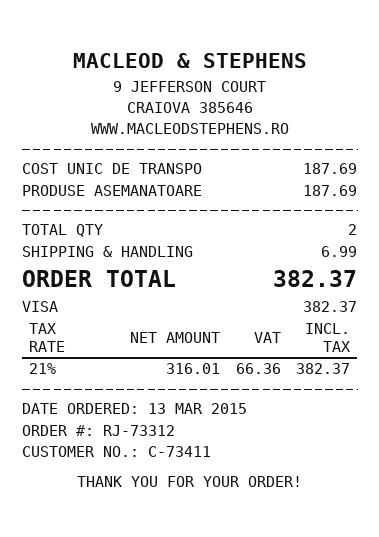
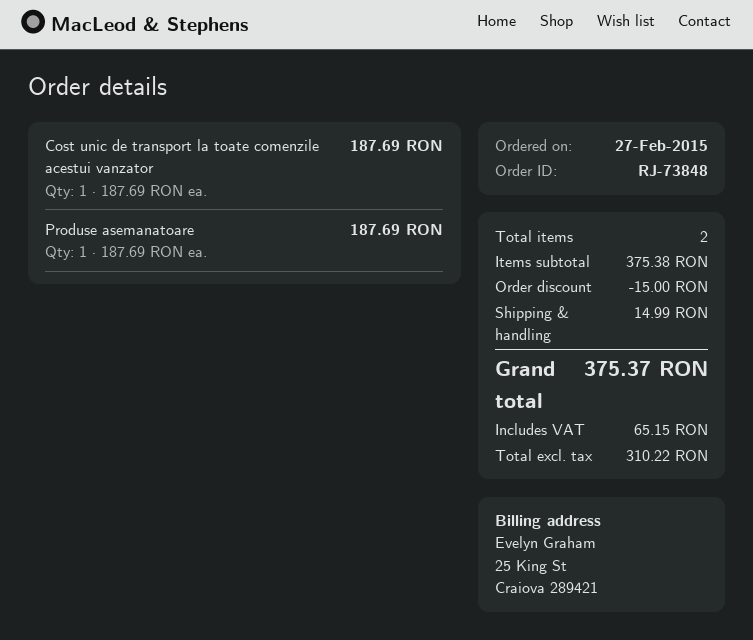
order number: RJ-73312 -> RJ-73848
order date: 2015-03-13 -> 2015-02-27
discount: none -> 15.00
shipping: 6.99 -> 14.99
net: 316.01 -> 310.22
tax: 66.36 -> 65.15
total: 382.37 -> 375.37

